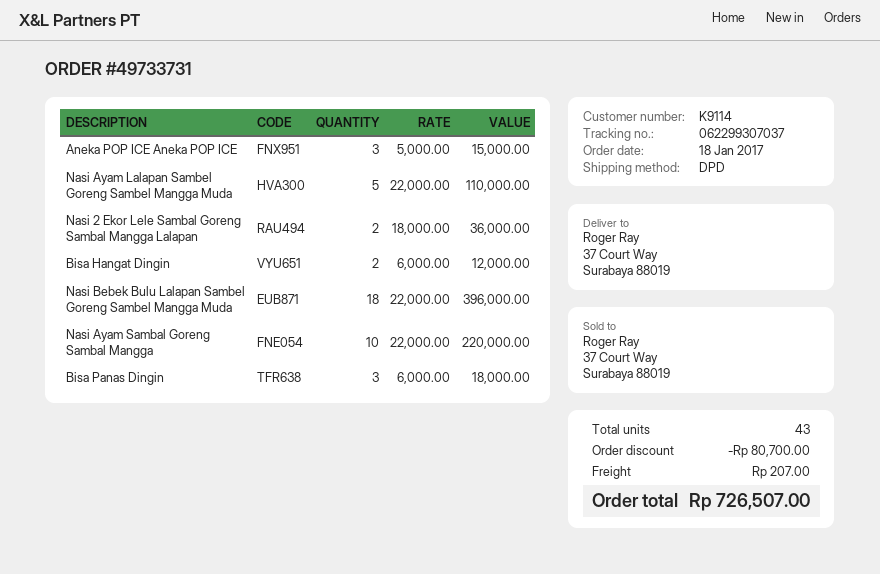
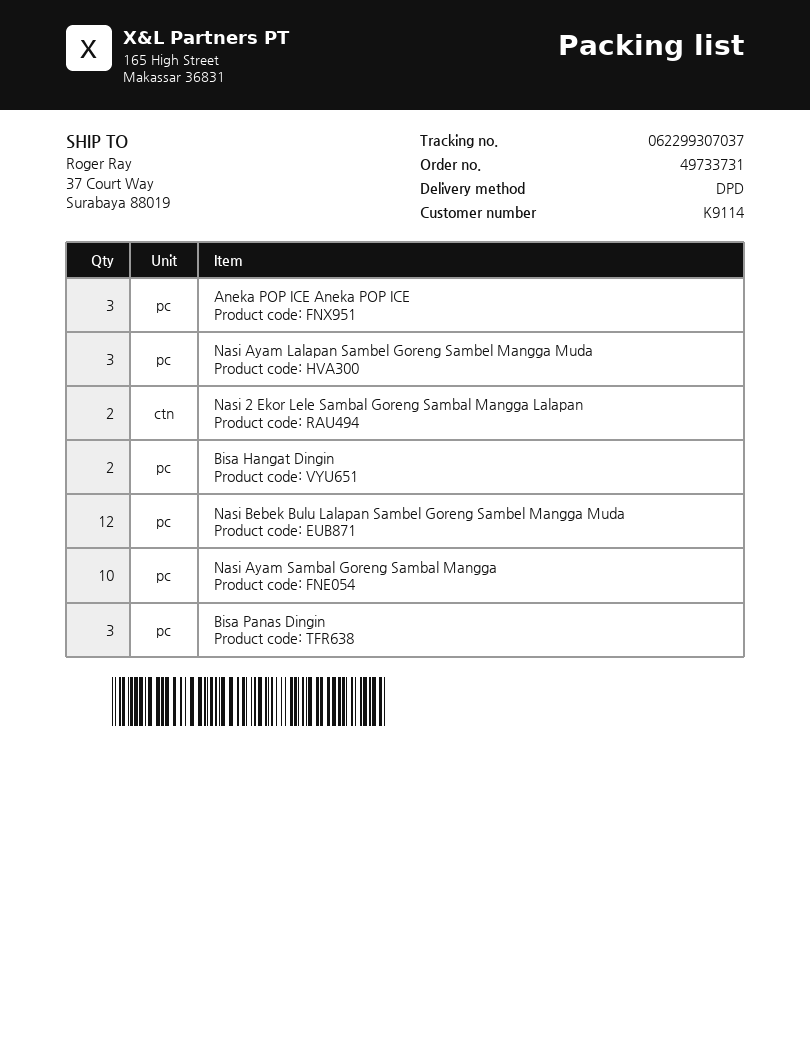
Nasi Ayam Lalapan Sambel Goreng Sambel Mangga Muda: 5 -> 3
Nasi Bebek Bulu Lalapan Sambel Goreng Sambel Mangga Muda: 18 -> 12

